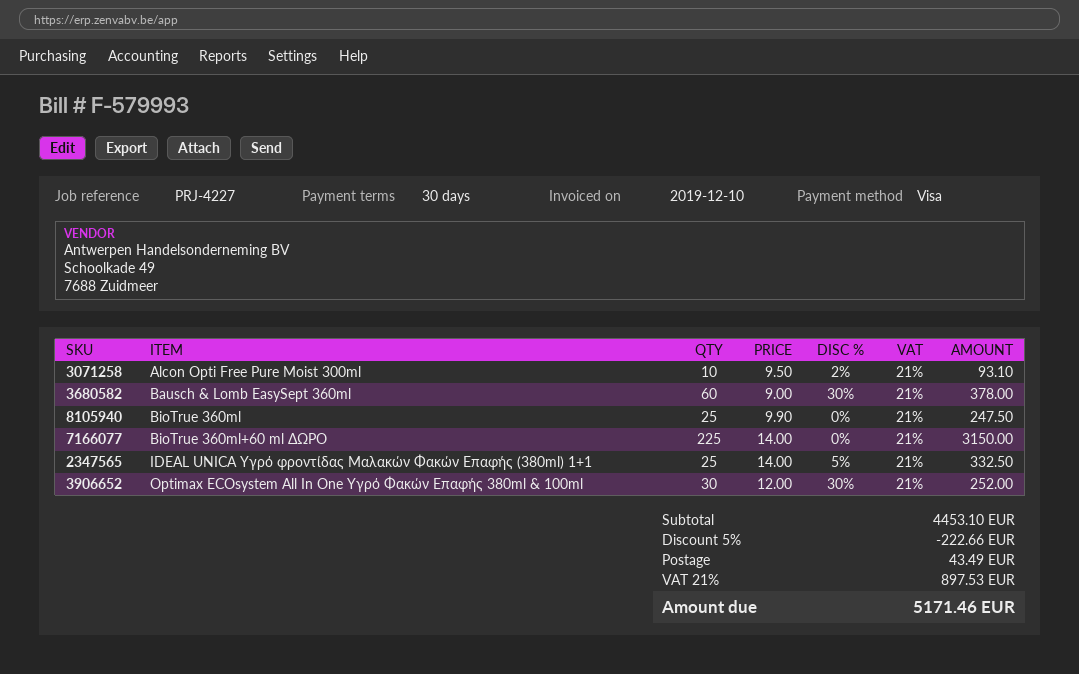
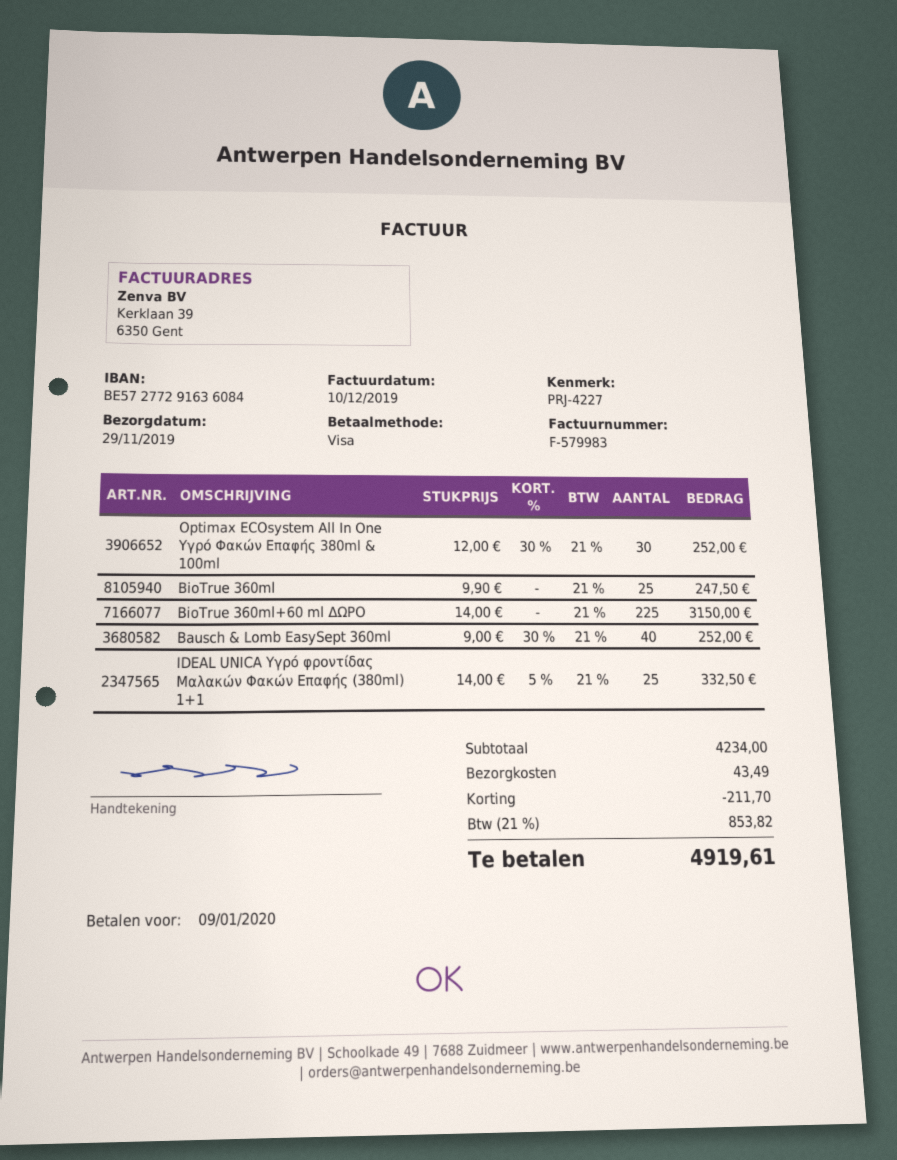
invoice number: F-579993 -> F-579983
Alcon Opti Free Pure Moist 300ml: 10 x 9.50 - 2% = 93.10 -> none
Bausch & Lomb EasySept 360ml: 60 x 9.00 - 30% = 378.00 -> 40 x 9.00 - 30% = 252.00
subtotal: 4453.10 -> 4234.00
discount: 222.66 -> 211.70
tax: 21% = 897.53 -> 21% = 853.82
total: 5171.46 -> 4919.61

